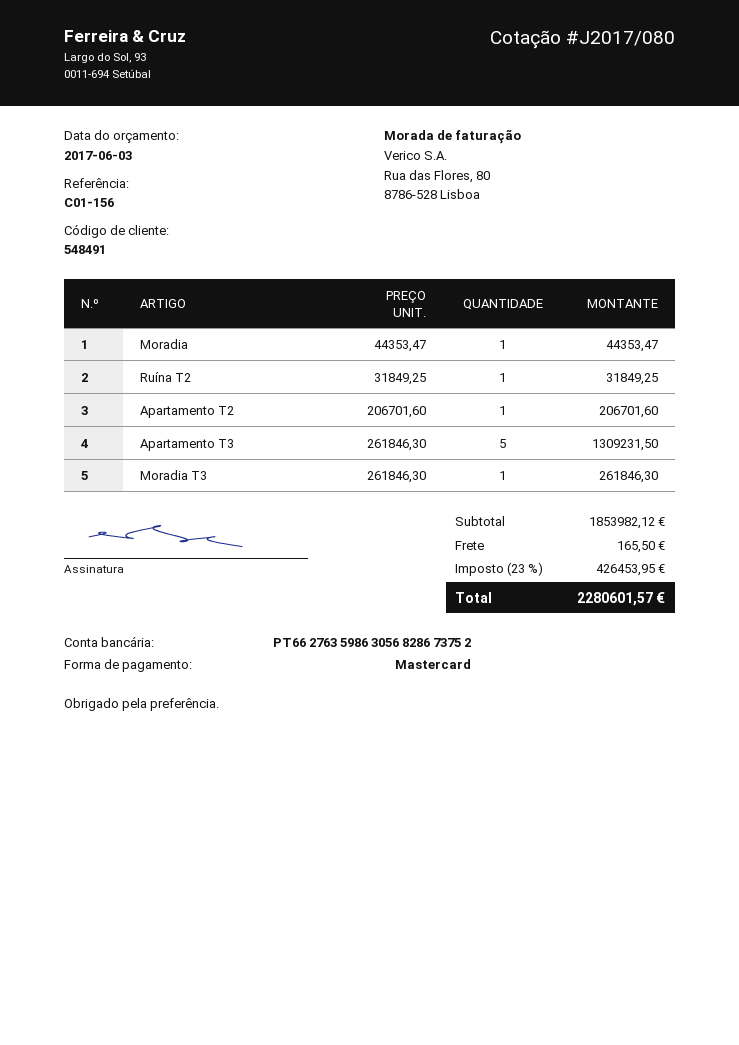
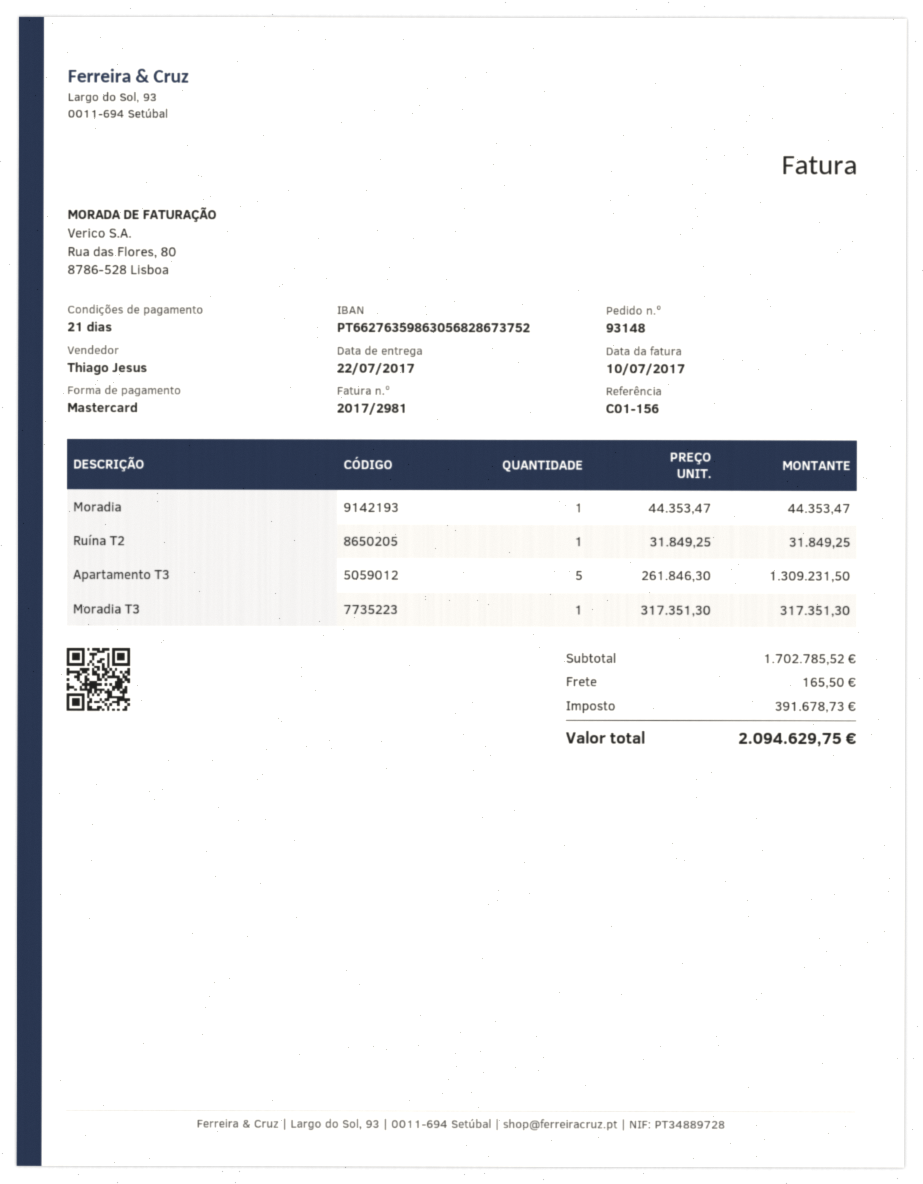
Apartamento T2: 1 x 206701.60 = 206701.60 -> none
Moradia T3: 1 x 261846.30 = 261846.30 -> 1 x 317351.30 = 317351.30
subtotal: 1853982.12 -> 1702785.52
tax: 426453.95 -> 391678.73
total: 2280601.57 -> 2094629.75

